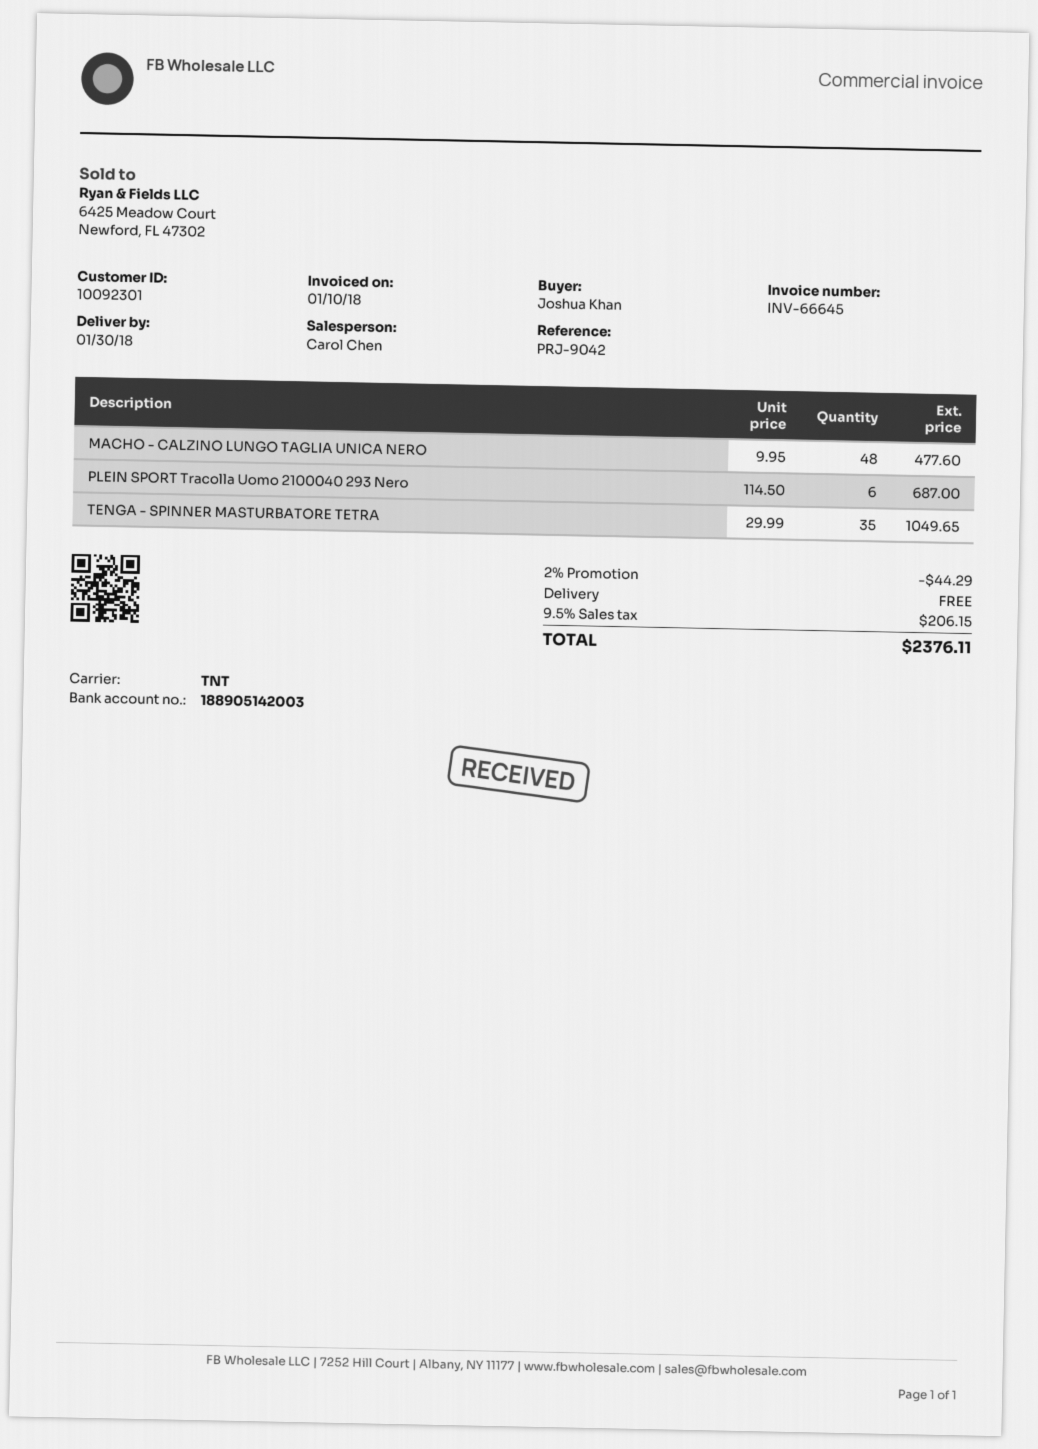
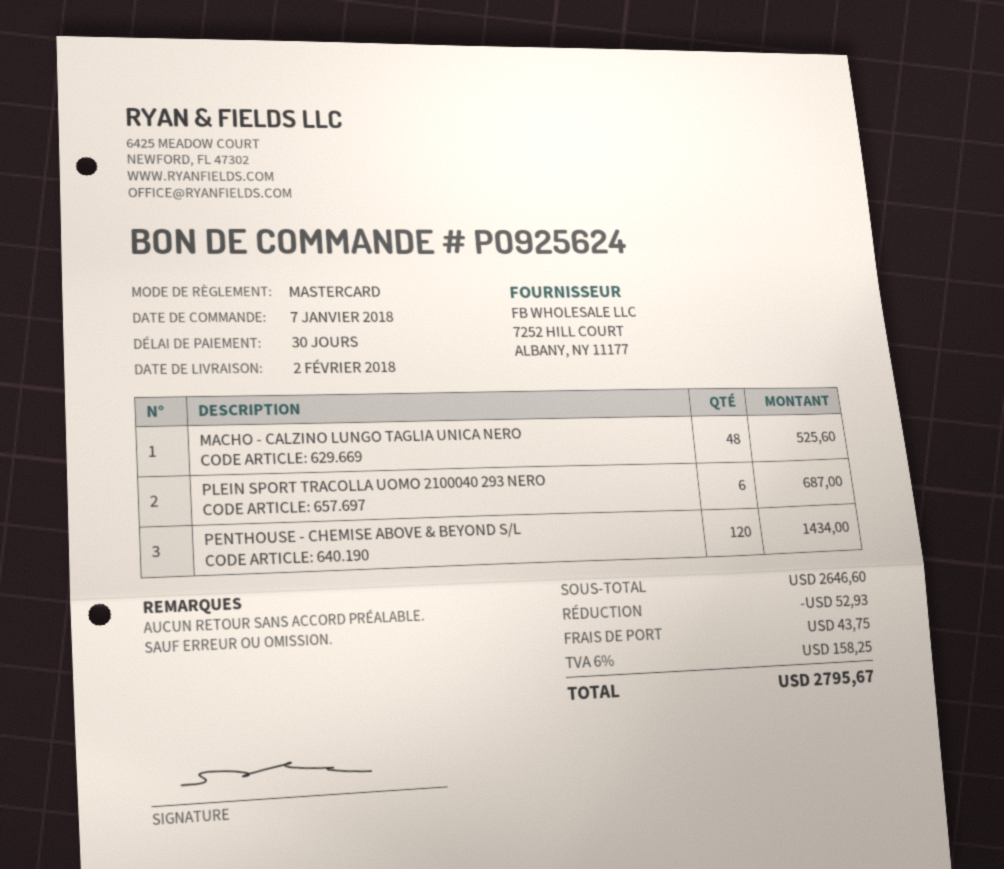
delivery date: 2018-01-30 -> 2018-02-02
MACHO - CALZINO LUNGO TAGLIA UNICA NERO: 48 for 477.60 -> 48 for 525.60
TENGA - SPINNER MASTURBATORE TETRA: 35 for 1049.65 -> none
PENTHOUSE - CHEMISE ABOVE & BEYOND S/L: none -> 120 for 1434.00
discount: 44.29 -> 52.93
shipping: 0.00 -> 43.75
tax: 9.5% = 206.15 -> 6% = 158.25
total: 2376.11 -> 2795.67

